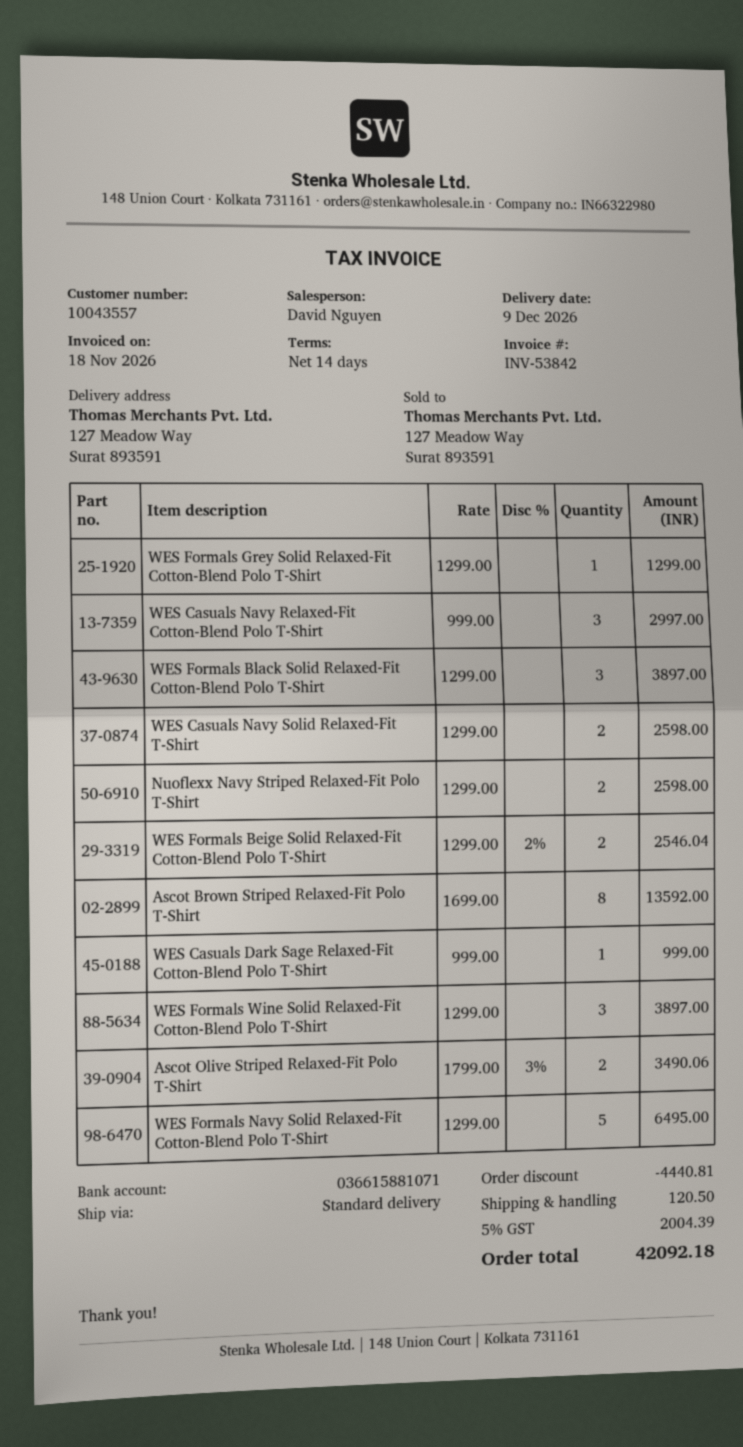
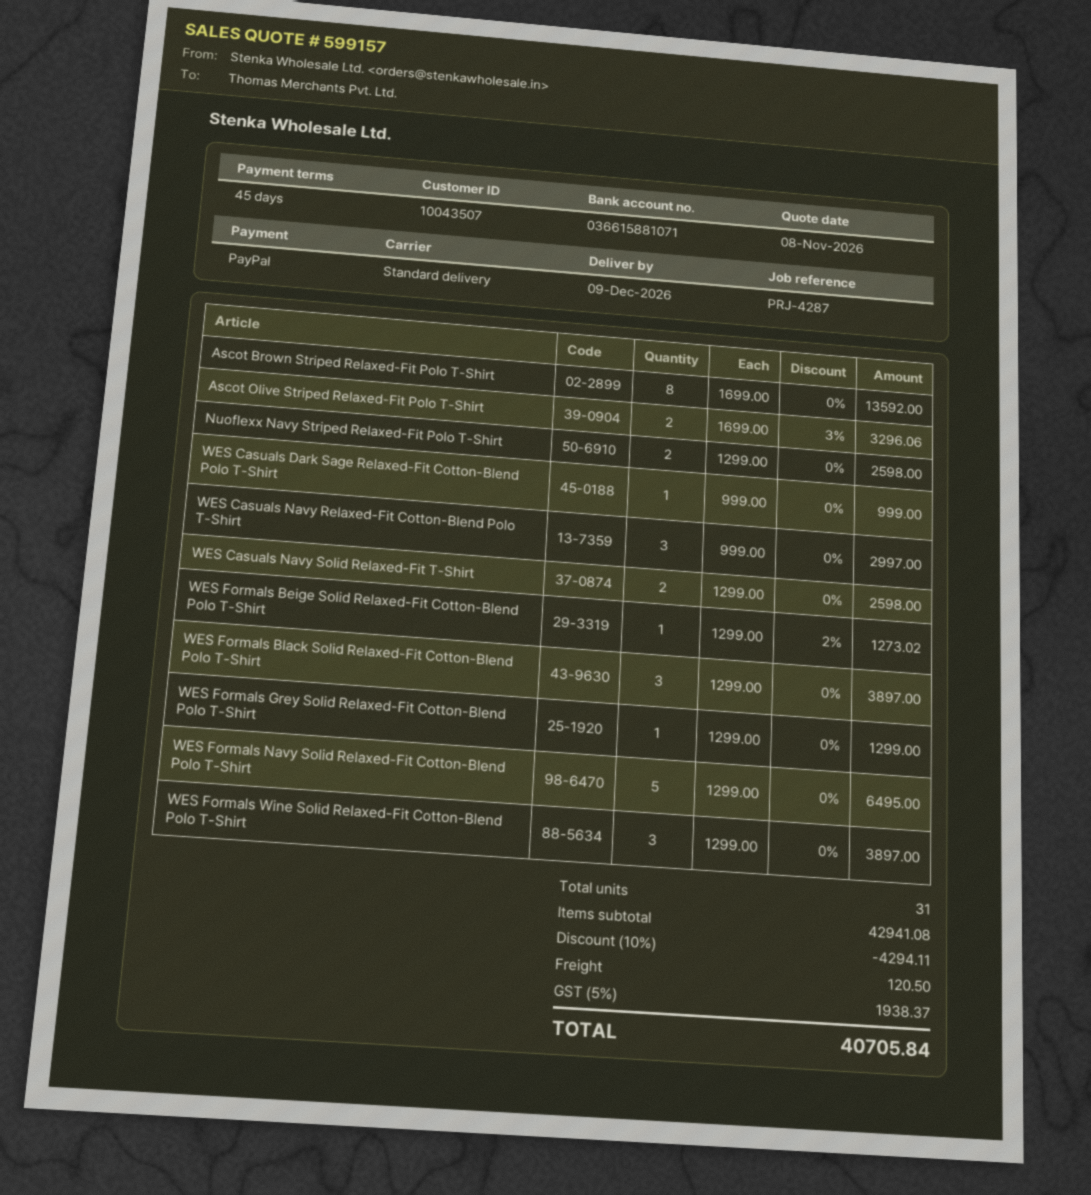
payment terms: 14 days -> 45 days
customer number: 10043557 -> 10043507
WES Formals Beige Solid Relaxed-Fit Cotton-Blend Polo T-Shirt: 2 x 1299.00 - 2% = 2546.04 -> 1 x 1299.00 - 2% = 1273.02
Ascot Olive Striped Relaxed-Fit Polo T-Shirt: 2 x 1799.00 - 3% = 3490.06 -> 2 x 1699.00 - 3% = 3296.06
discount: 4440.81 -> 4294.11
tax: 5% = 2004.39 -> 5% = 1938.37
total: 42092.18 -> 40705.84

